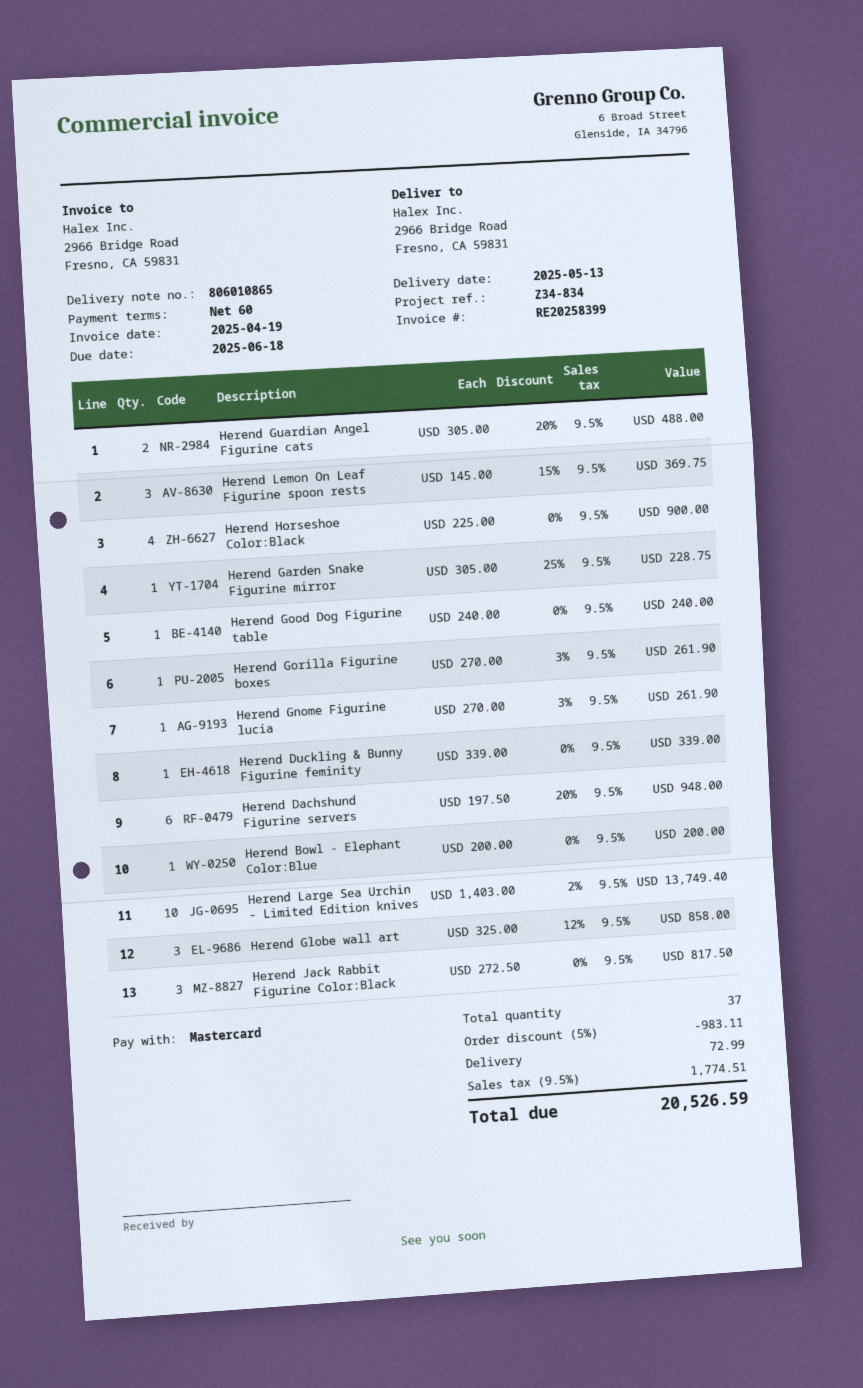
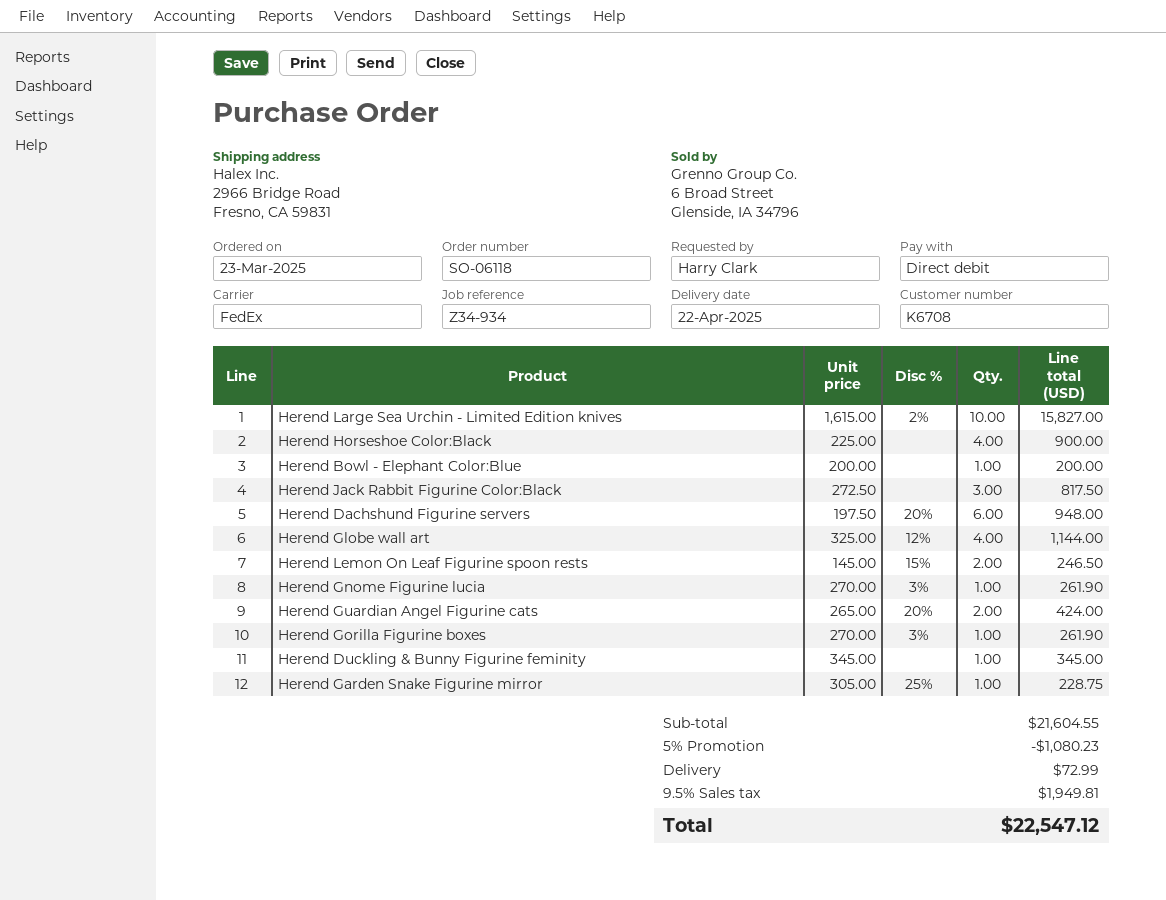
delivery date: 2025-05-13 -> 2025-04-22
reference: Z34-834 -> Z34-934
payment method: Mastercard -> direct debit
Herend Guardian Angel Figurine cats: 2 x 305.00 - 20% = 488.00 -> 2 x 265.00 - 20% = 424.00
Herend Lemon On Leaf Figurine spoon rests: 3 x 145.00 - 15% = 369.75 -> 2 x 145.00 - 15% = 246.50
Herend Good Dog Figurine table: 1 x 240.00 = 240.00 -> none
Herend Duckling & Bunny Figurine feminity: 1 x 339.00 = 339.00 -> 1 x 345.00 = 345.00
Herend Large Sea Urchin - Limited Edition knives: 10 x 1403.00 - 2% = 13749.40 -> 10 x 1615.00 - 2% = 15827.00
Herend Globe wall art: 3 x 325.00 - 12% = 858.00 -> 4 x 325.00 - 12% = 1144.00
discount: 5% = 983.11 -> 5% = 1080.23
tax: 9.5% = 1774.51 -> 9.5% = 1949.81
total: 20526.59 -> 22547.12

